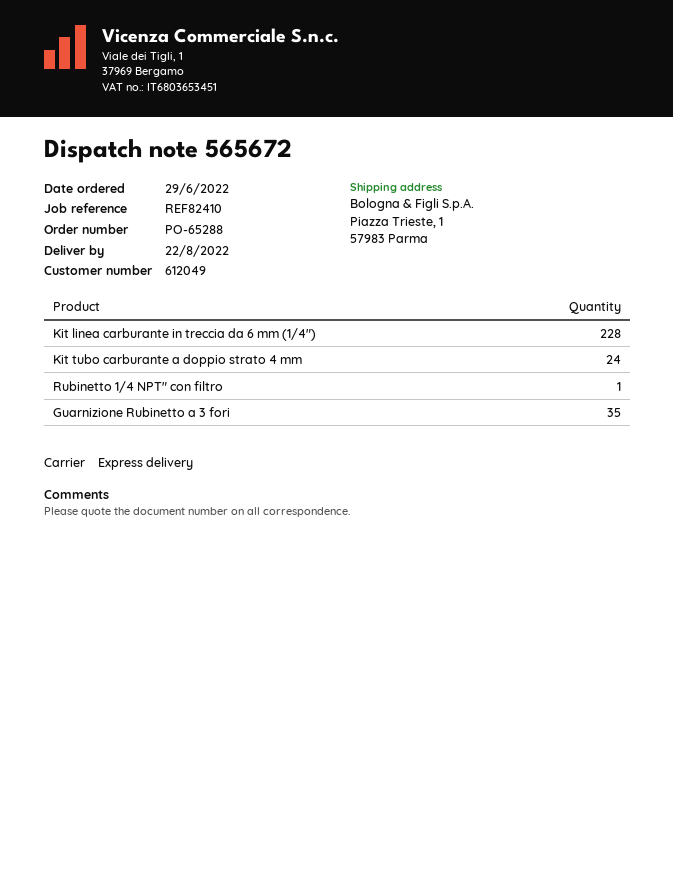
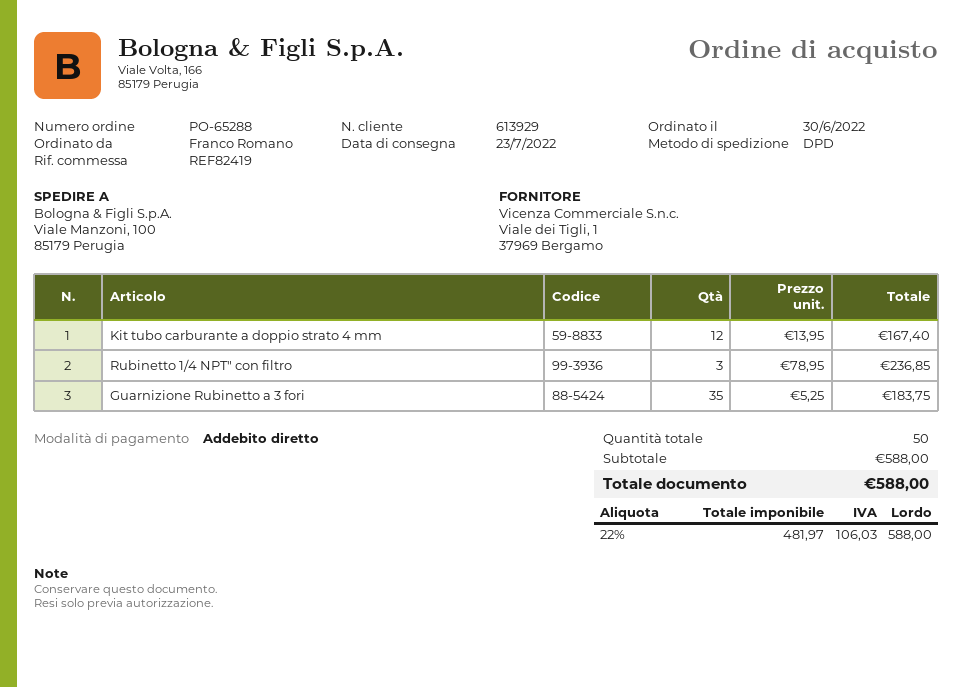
order date: 2022-06-29 -> 2022-06-30
delivery date: 2022-08-22 -> 2022-07-23
customer number: 612049 -> 613929
reference: REF82410 -> REF82419
shipping method: express -> DPD
ship to: Piazza Trieste, 1, 57983 Parma -> Viale Manzoni, 100, 85179 Perugia
Kit linea carburante in treccia da 6 mm (1/4"): 228 -> none
Kit tubo carburante a doppio strato 4 mm: 24 -> 12
Rubinetto 1/4 NPT" con filtro: 1 -> 3

